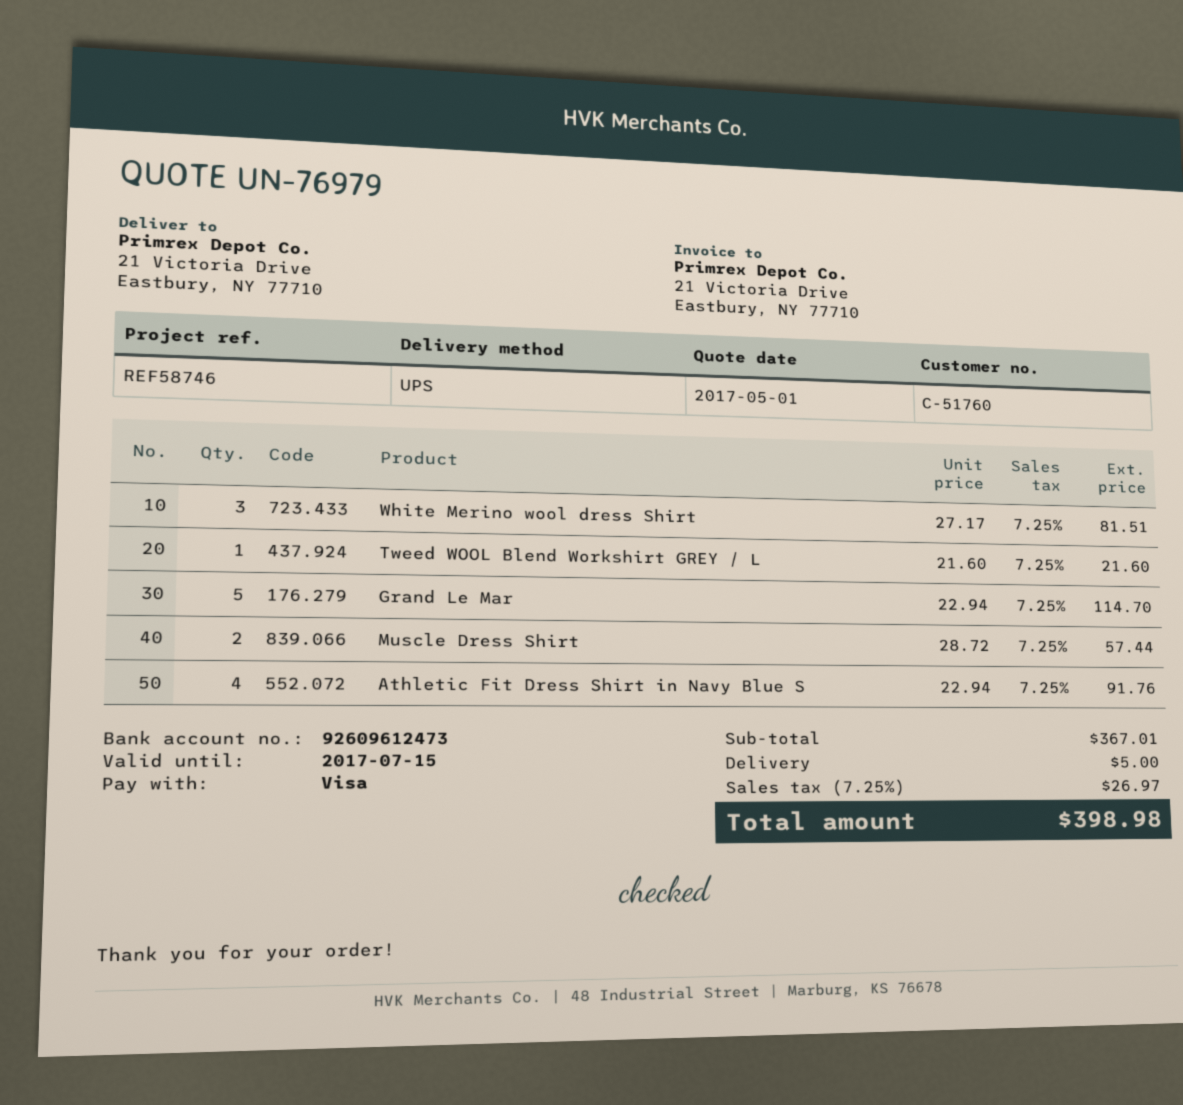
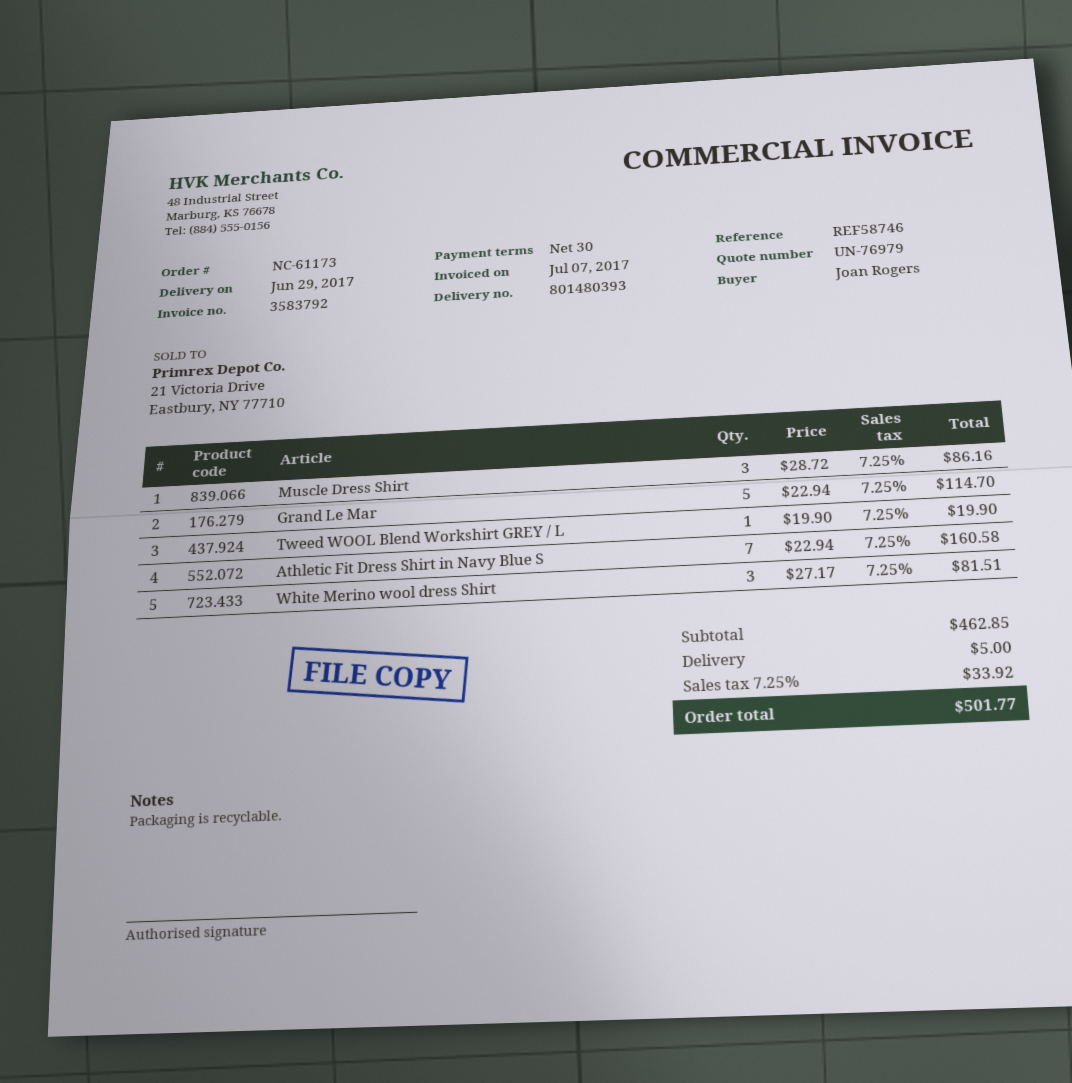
Tweed WOOL Blend Workshirt GREY / L: 1 x 21.60 = 21.60 -> 1 x 19.90 = 19.90
Muscle Dress Shirt: 2 x 28.72 = 57.44 -> 3 x 28.72 = 86.16
Athletic Fit Dress Shirt in Navy Blue S: 4 x 22.94 = 91.76 -> 7 x 22.94 = 160.58
subtotal: 367.01 -> 462.85
tax: 7.25% = 26.97 -> 7.25% = 33.92
total: 398.98 -> 501.77

